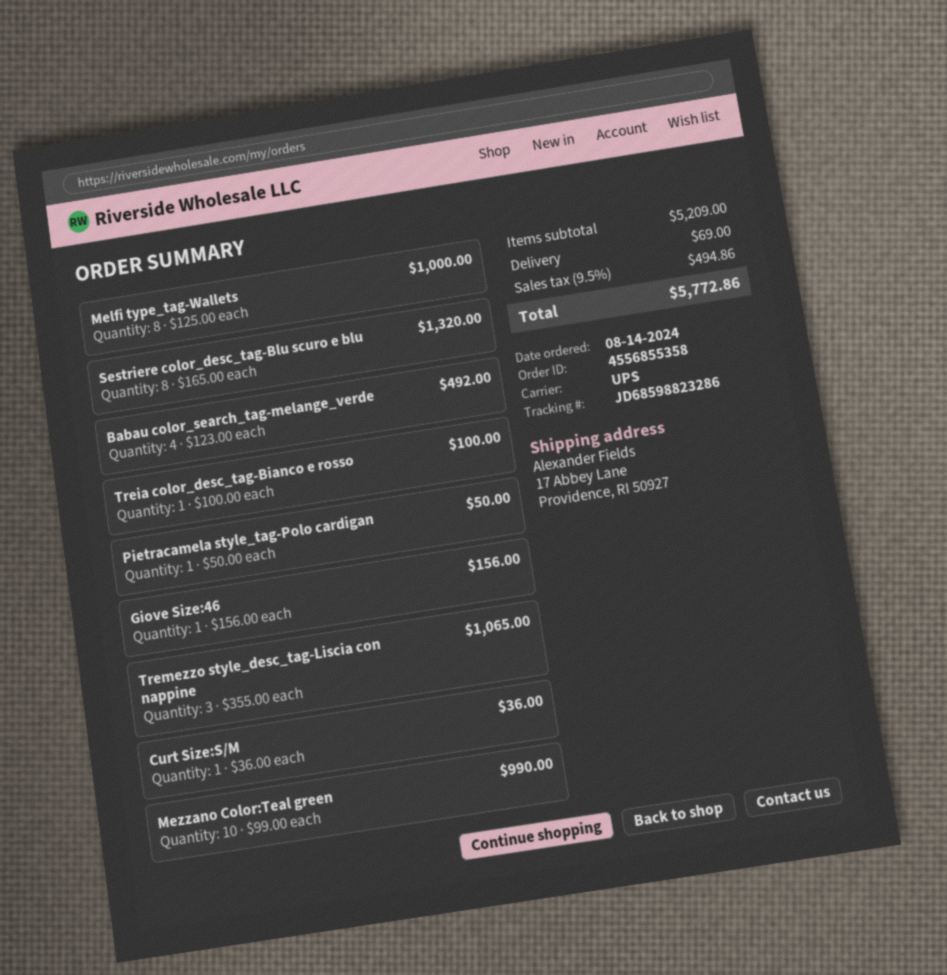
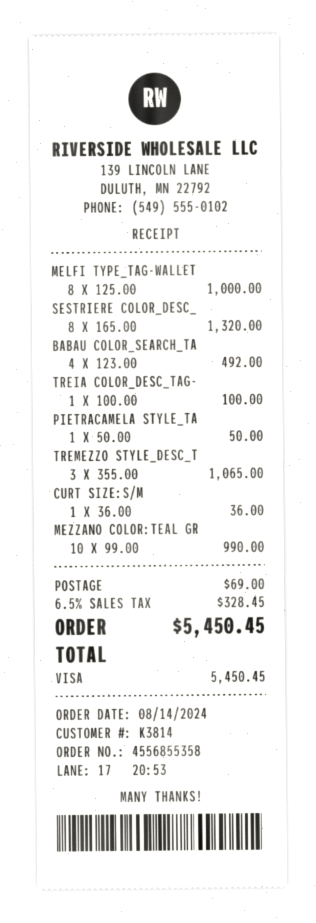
Giove Size:46: 1 x 156.00 = 156.00 -> none
tax: 9.5% = 494.86 -> 6.5% = 328.45
total: 5772.86 -> 5450.45

